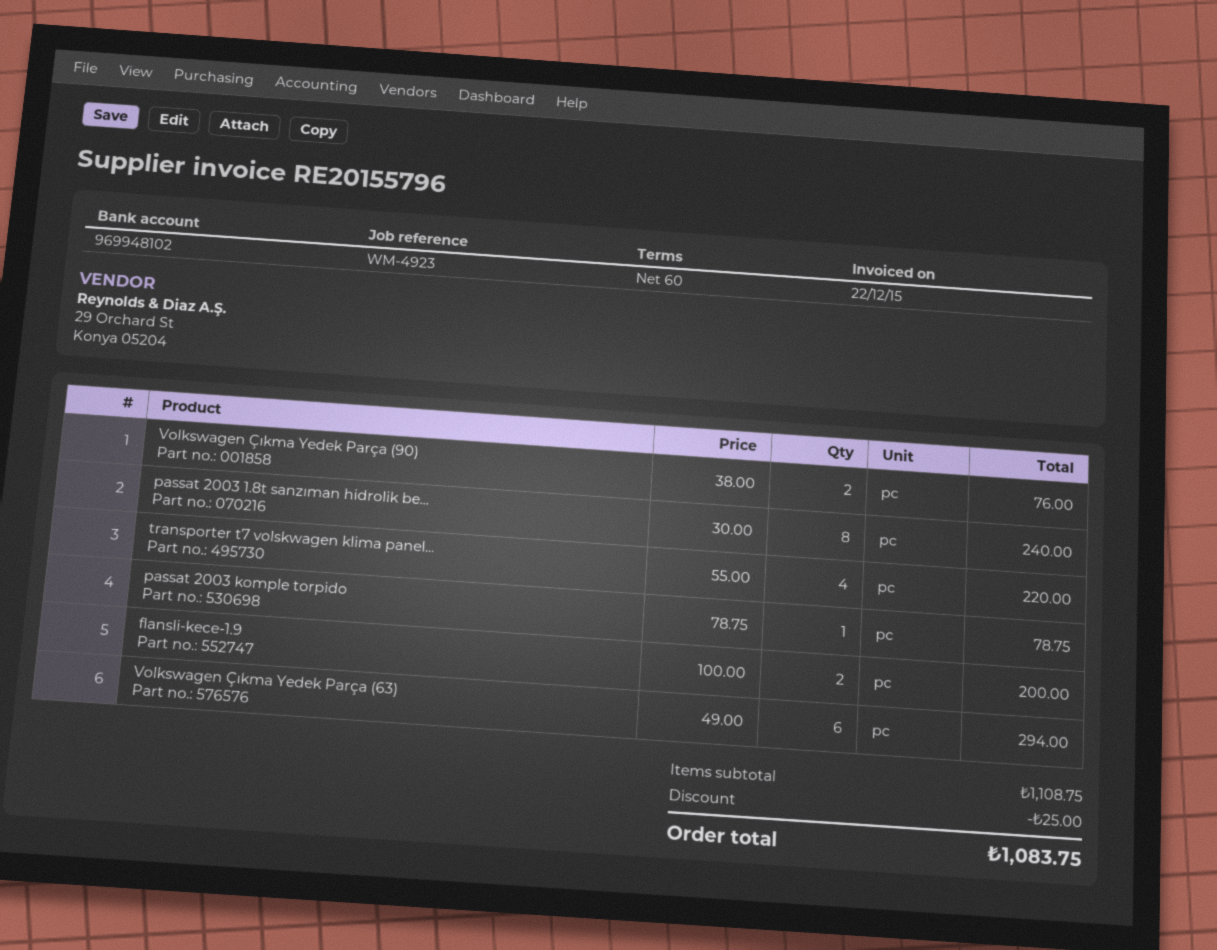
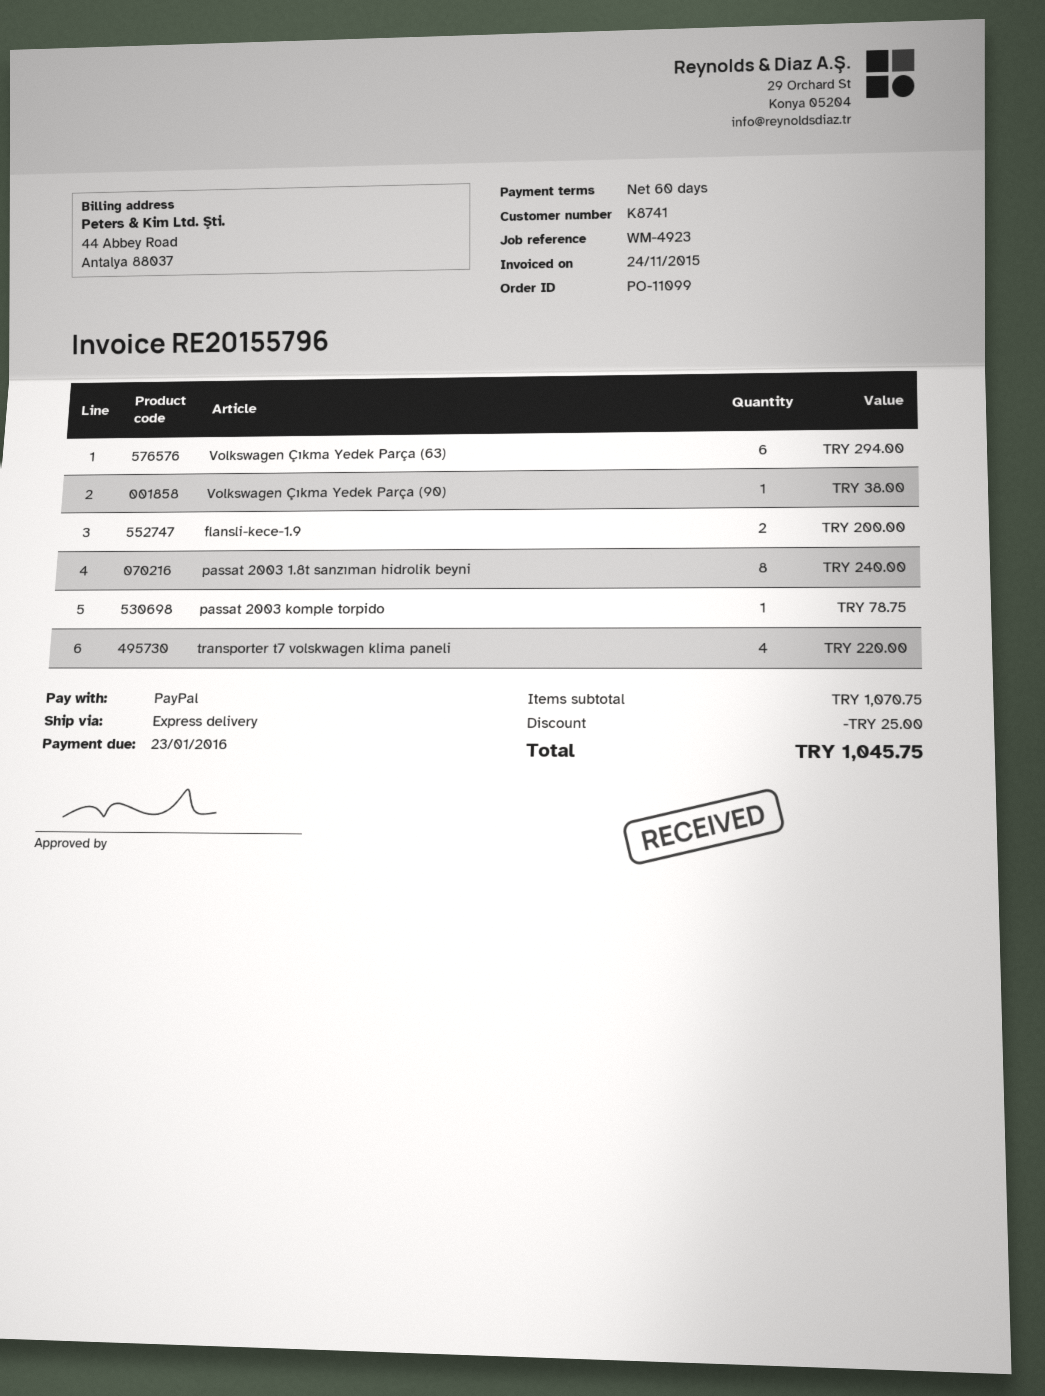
invoice date: 2015-12-22 -> 2015-11-24
Volkswagen Çıkma Yedek Parça (90): 2 for 76.00 -> 1 for 38.00
subtotal: 1108.75 -> 1070.75
total: 1083.75 -> 1045.75

